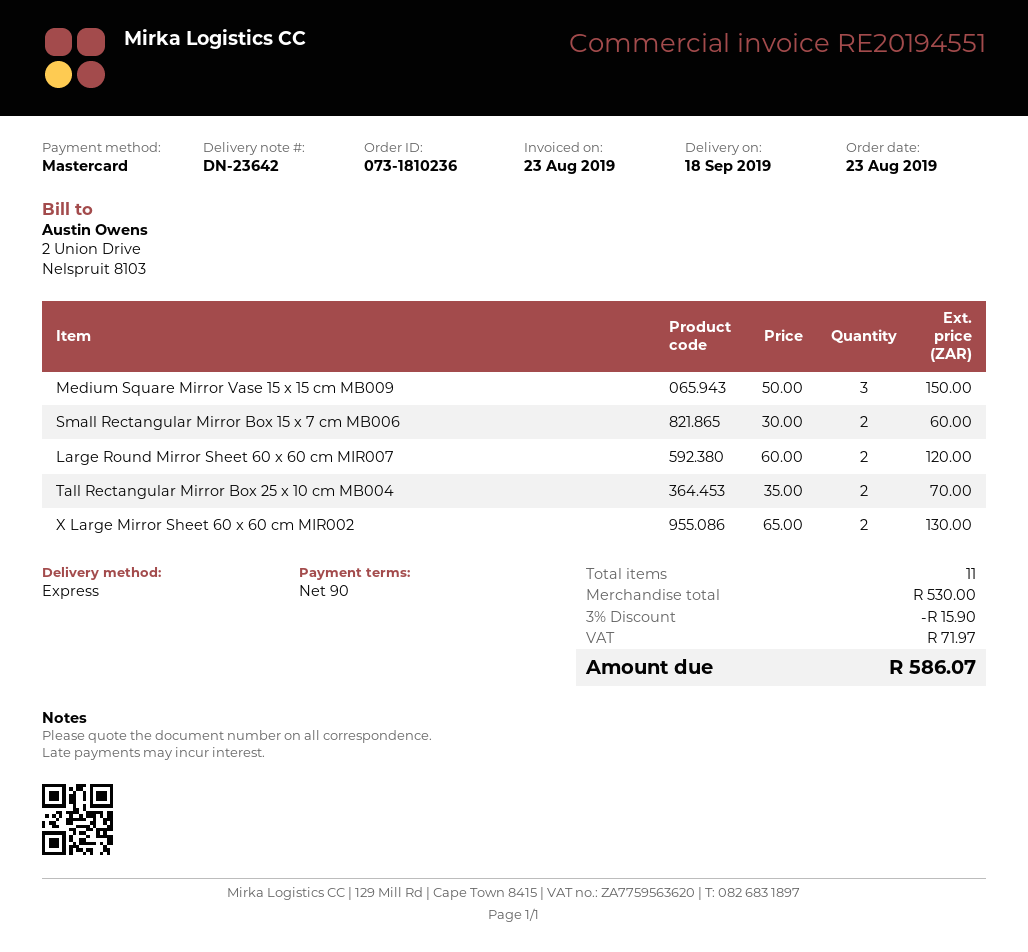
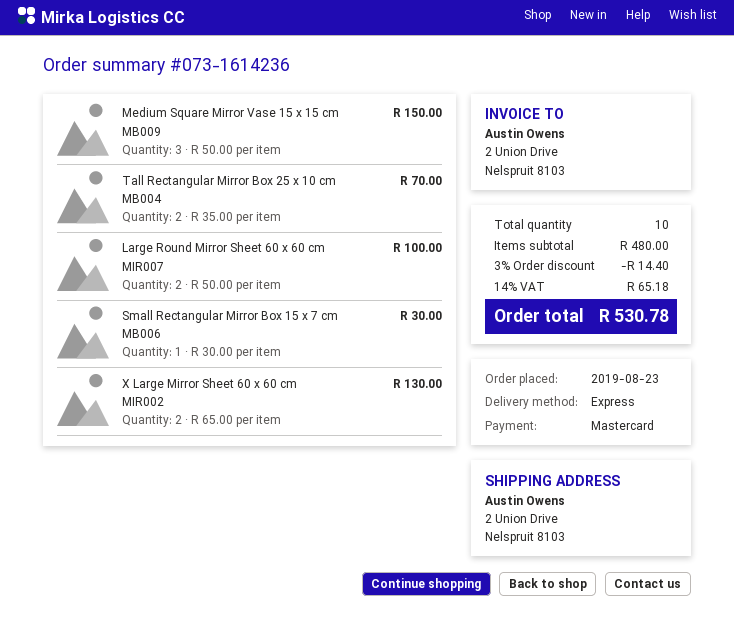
order number: 073-1810236 -> 073-1614236
Small Rectangular Mirror Box 15 x 7 cm MB006: 2 x 30.00 = 60.00 -> 1 x 30.00 = 30.00
Large Round Mirror Sheet 60 x 60 cm MIR007: 2 x 60.00 = 120.00 -> 2 x 50.00 = 100.00
total quantity: 11 -> 10
subtotal: 530.00 -> 480.00
discount: 3% = 15.90 -> 3% = 14.40
tax: 71.97 -> 65.18
total: 586.07 -> 530.78

